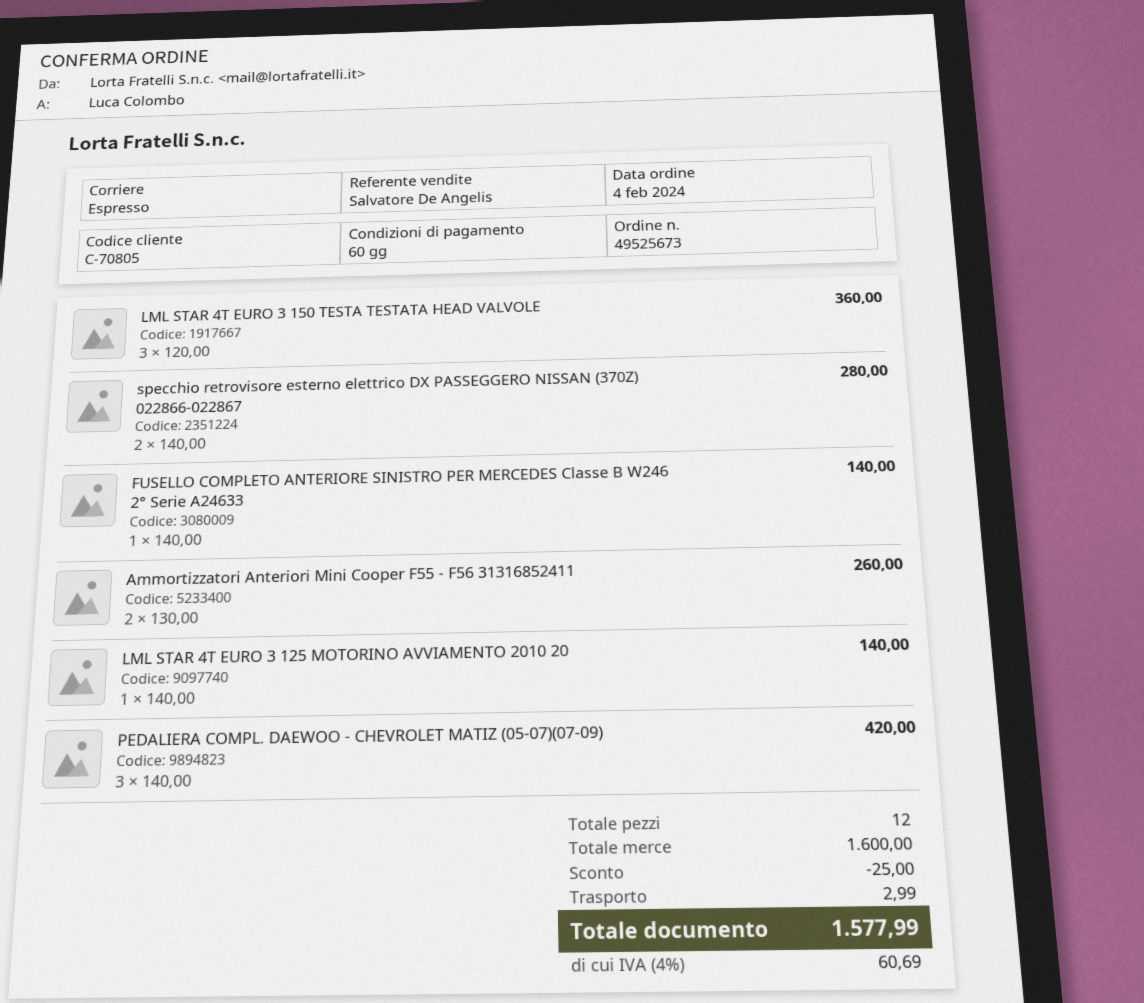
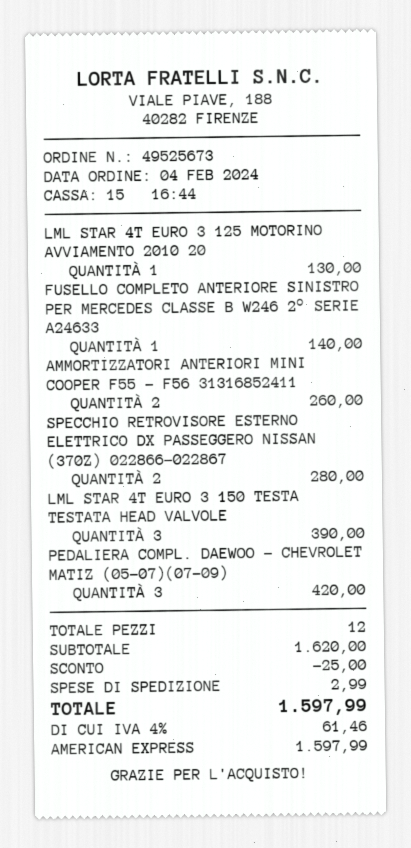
LML STAR 4T EURO 3 150 TESTA TESTATA HEAD VALVOLE: 3 for 360.00 -> 3 for 390.00
LML STAR 4T EURO 3 125 MOTORINO AVVIAMENTO 2010 20: 1 for 140.00 -> 1 for 130.00
subtotal: 1600.00 -> 1620.00
tax: 4% = 60.69 -> 4% = 61.46
total: 1577.99 -> 1597.99

